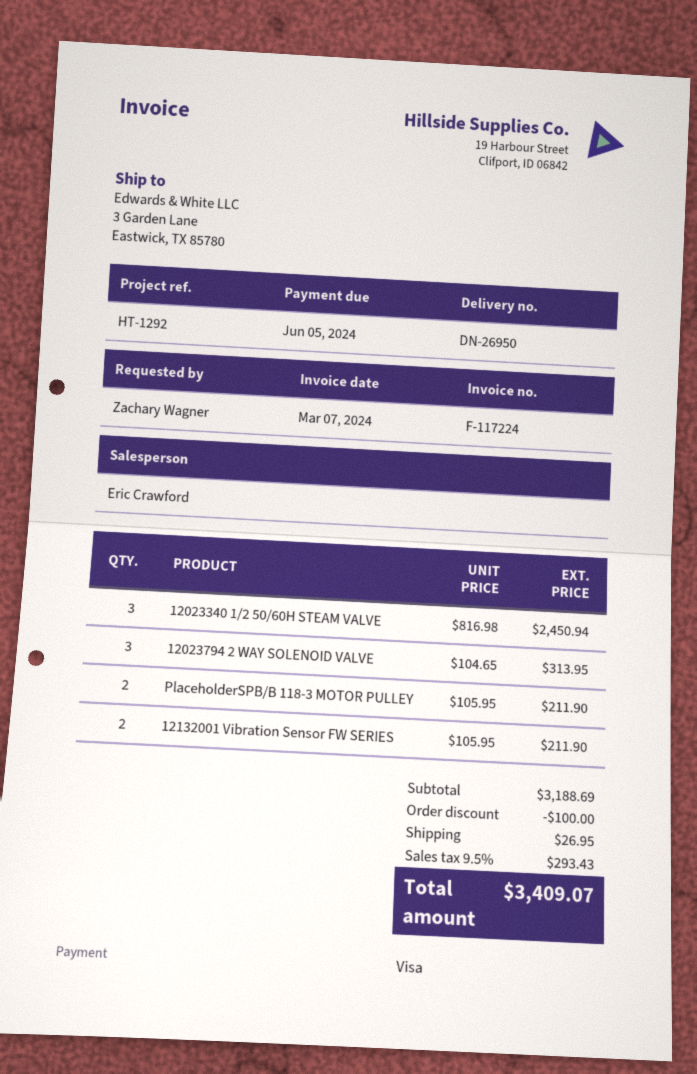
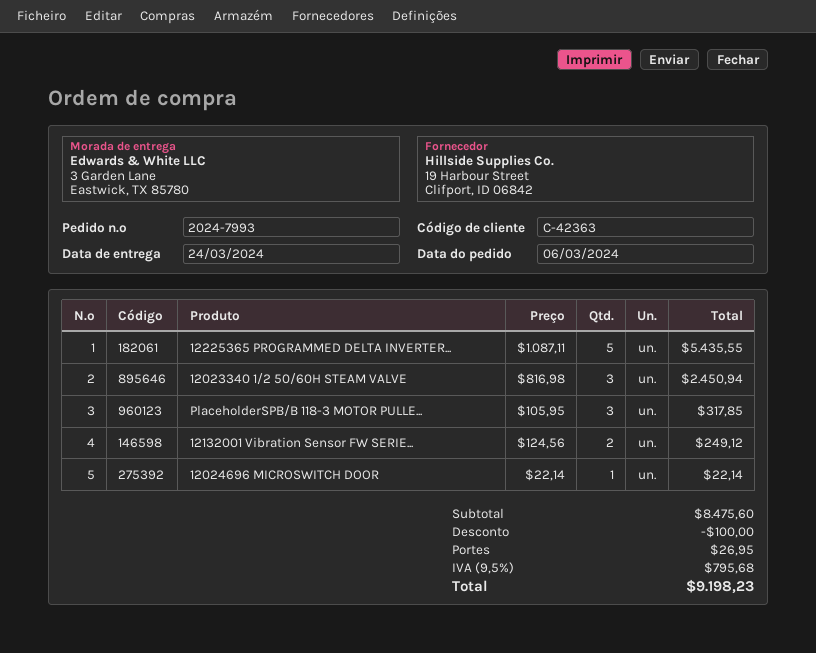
12023794 2 WAY SOLENOID VALVE: 3 x 104.65 = 313.95 -> none
PlaceholderSPB/B 118-3 MOTOR PULLEY: 2 x 105.95 = 211.90 -> 3 x 105.95 = 317.85
12132001 Vibration Sensor FW SERIES: 2 x 105.95 = 211.90 -> 2 x 124.56 = 249.12
12225365 PROGRAMMED DELTA INVERTER...: none -> 5 x 1087.11 = 5435.55
12024696 MICROSWITCH DOOR: none -> 1 x 22.14 = 22.14
subtotal: 3188.69 -> 8475.60
tax: 9.5% = 293.43 -> 9.5% = 795.68
total: 3409.07 -> 9198.23

